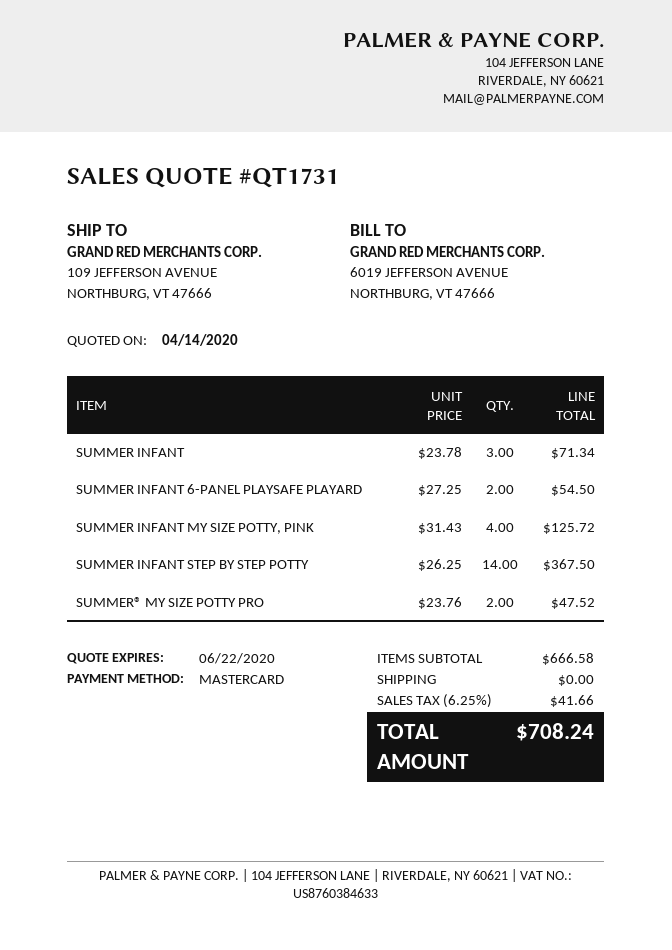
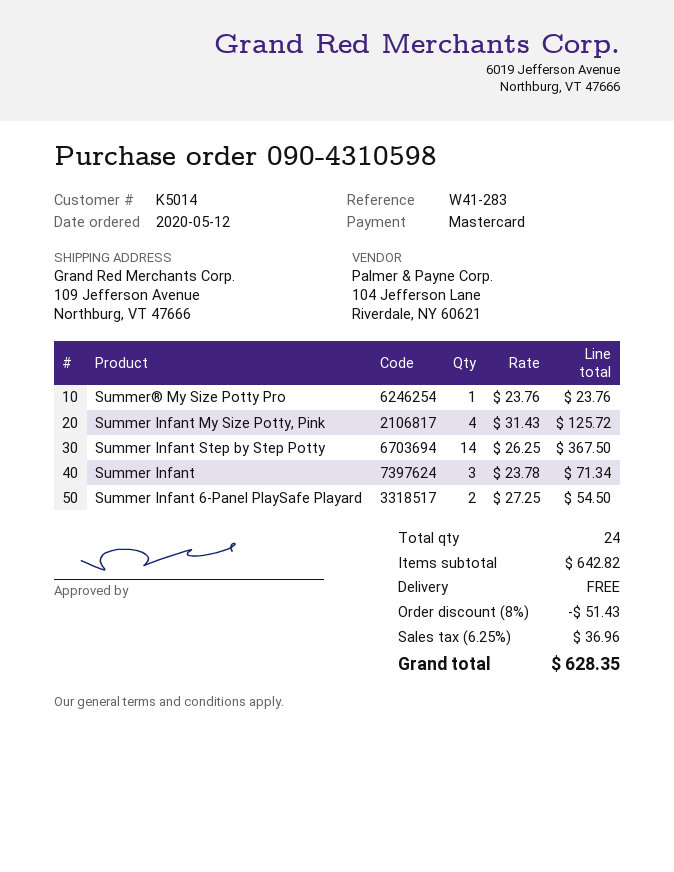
SUMMER® MY SIZE POTTY PRO: 2 x 23.76 = 47.52 -> 1 x 23.76 = 23.76
subtotal: 666.58 -> 642.82
discount: none -> 8% = 51.43
tax: 6.25% = 41.66 -> 6.25% = 36.96
total: 708.24 -> 628.35

